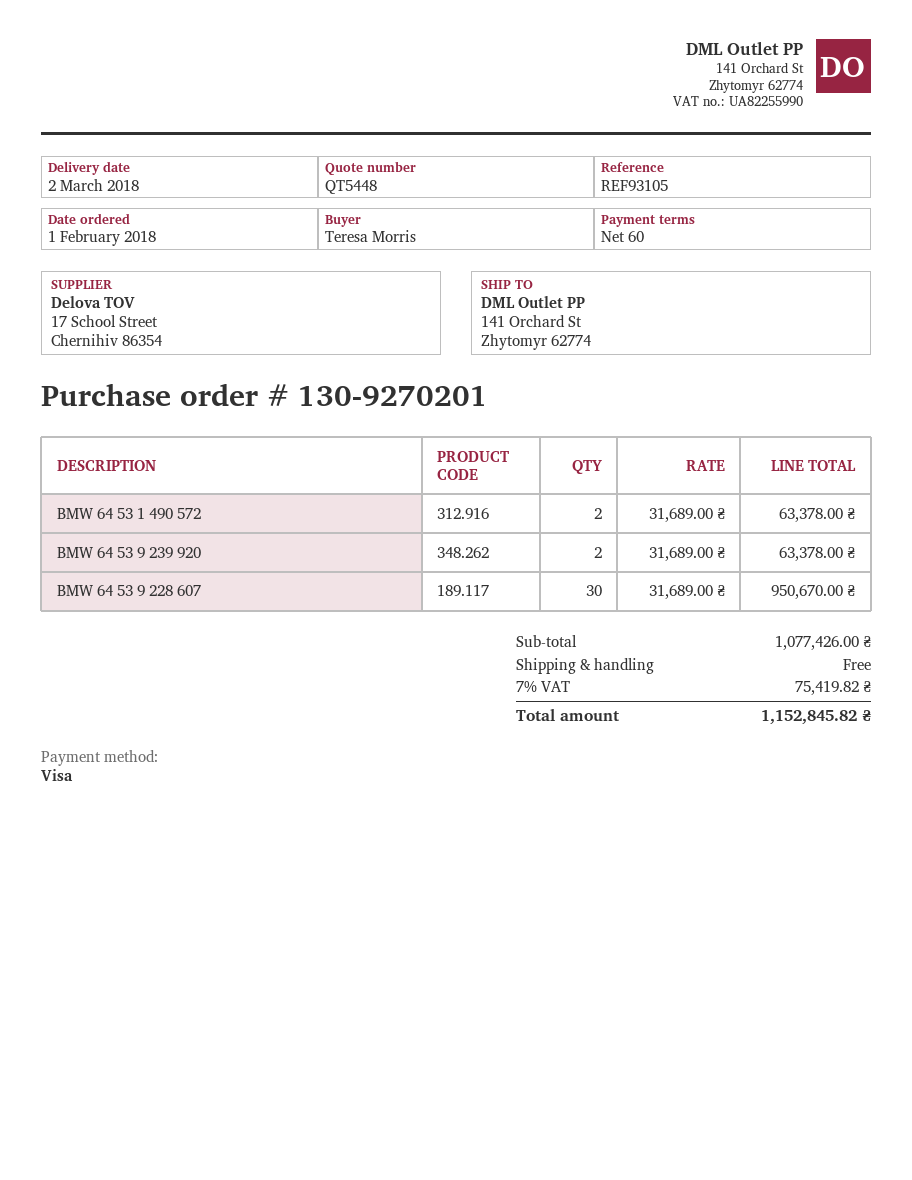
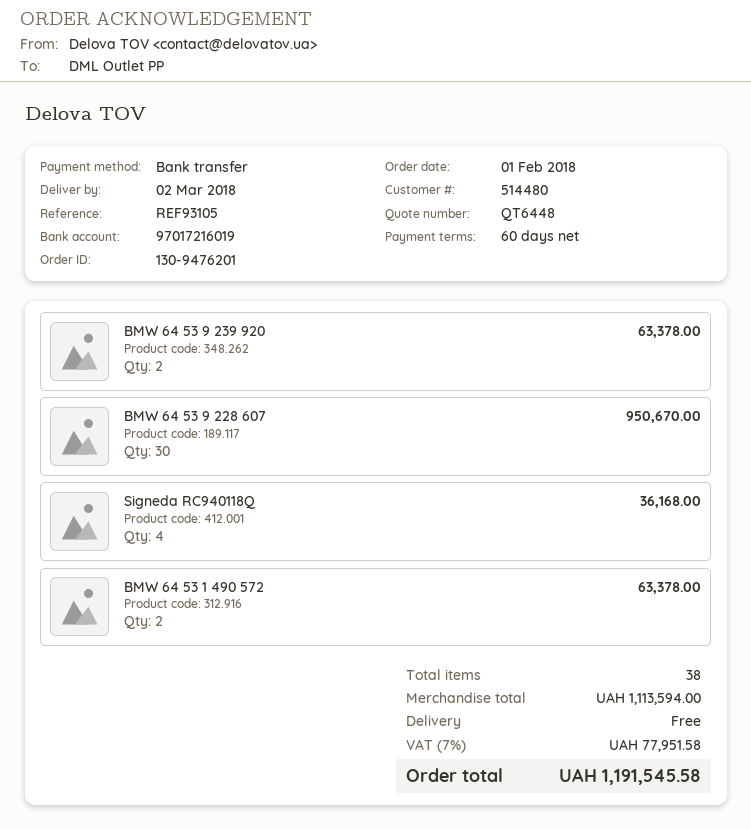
quote number: QT5448 -> QT6448
order number: 130-9270201 -> 130-9476201
payment method: Visa -> bank transfer
Signeda RC940118Q: none -> 4 for 36168.00
subtotal: 1077426.00 -> 1113594.00
tax: 7% = 75419.82 -> 7% = 77951.58
total: 1152845.82 -> 1191545.58

